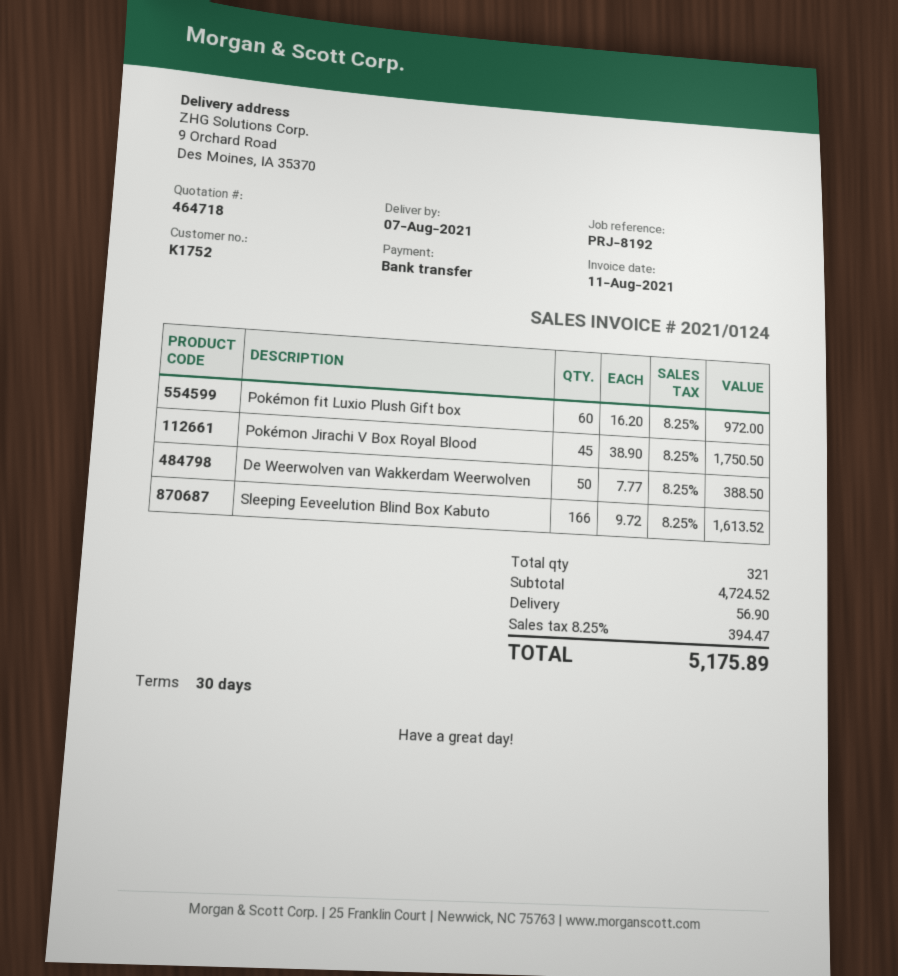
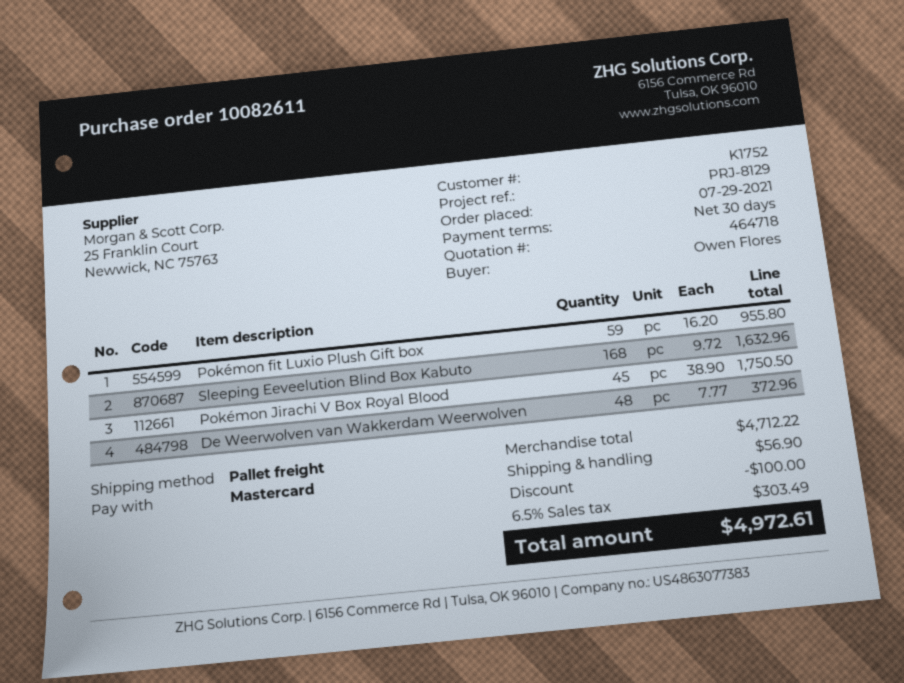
reference: PRJ-8192 -> PRJ-8129
payment method: bank transfer -> Mastercard
Pokémon fit Luxio Plush Gift box: 60 x 16.20 = 972.00 -> 59 x 16.20 = 955.80
De Weerwolven van Wakkerdam Weerwolven: 50 x 7.77 = 388.50 -> 48 x 7.77 = 372.96
Sleeping Eeveelution Blind Box Kabuto: 166 x 9.72 = 1613.52 -> 168 x 9.72 = 1632.96
subtotal: 4724.52 -> 4712.22
discount: none -> 100.00
tax: 8.25% = 394.47 -> 6.5% = 303.49
total: 5175.89 -> 4972.61

